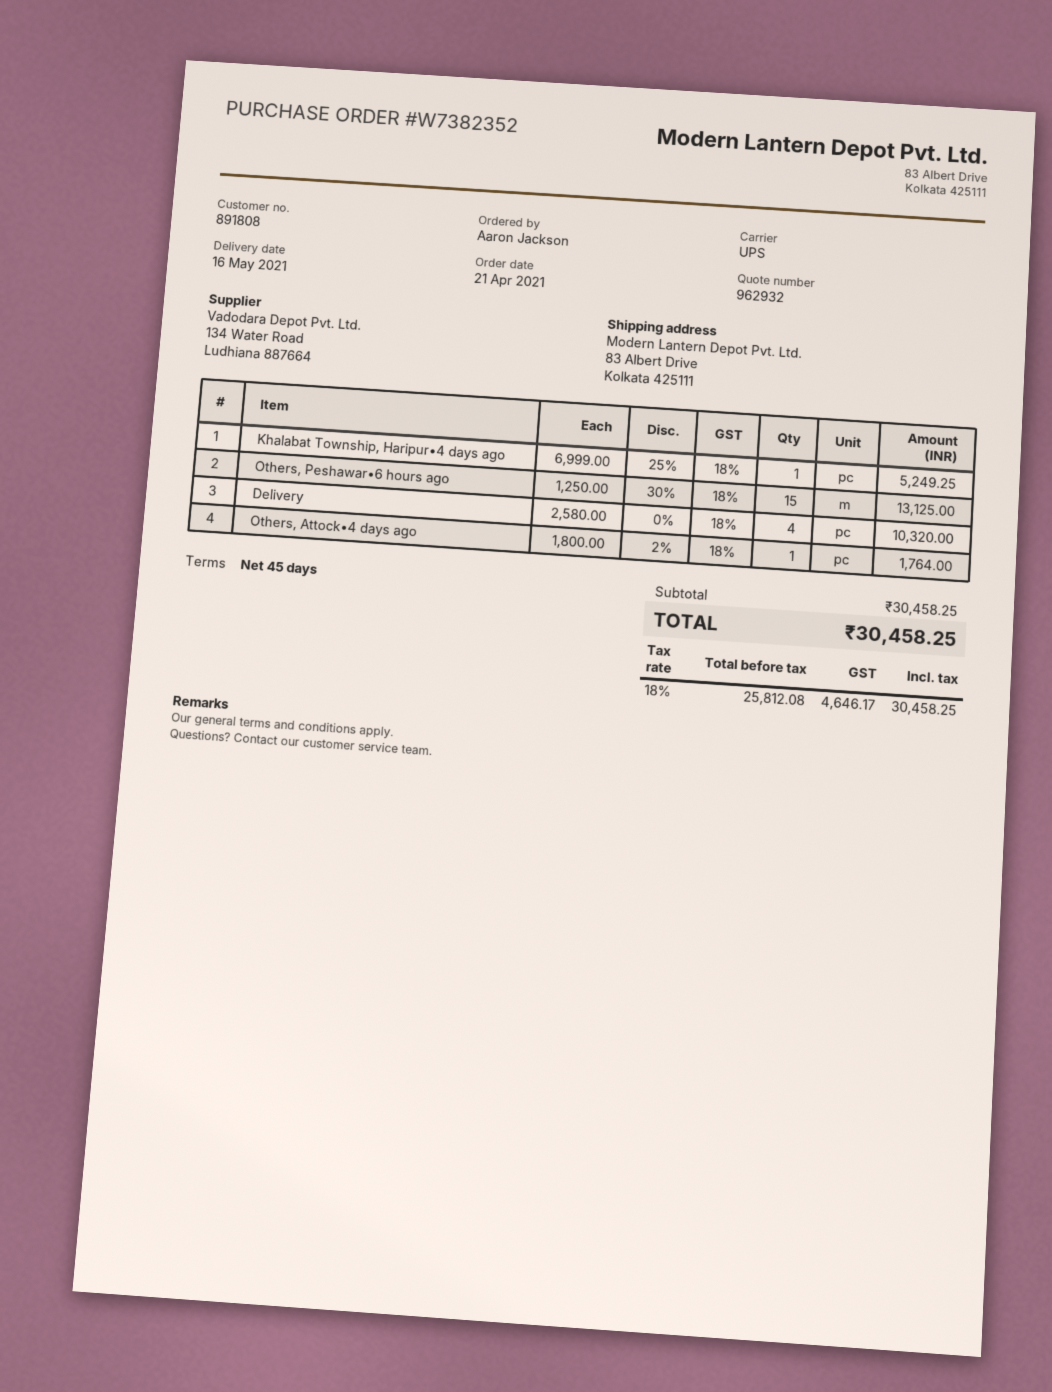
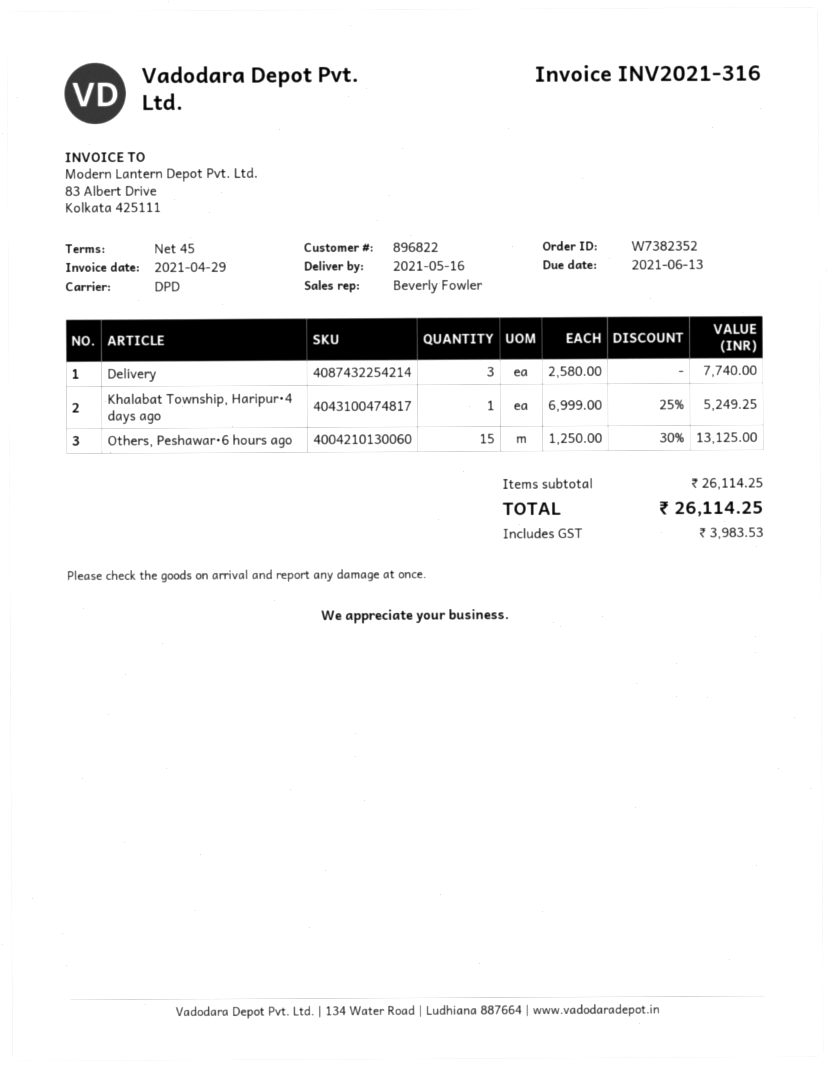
customer number: 891808 -> 896822
shipping method: UPS -> DPD
Delivery: 4 x 2580.00 = 10320.00 -> 3 x 2580.00 = 7740.00
Others, Attock•4 days ago: 1 x 1800.00 - 2% = 1764.00 -> none
subtotal: 30458.25 -> 26114.25
tax: 4646.17 -> 3983.53
total: 30458.25 -> 26114.25

